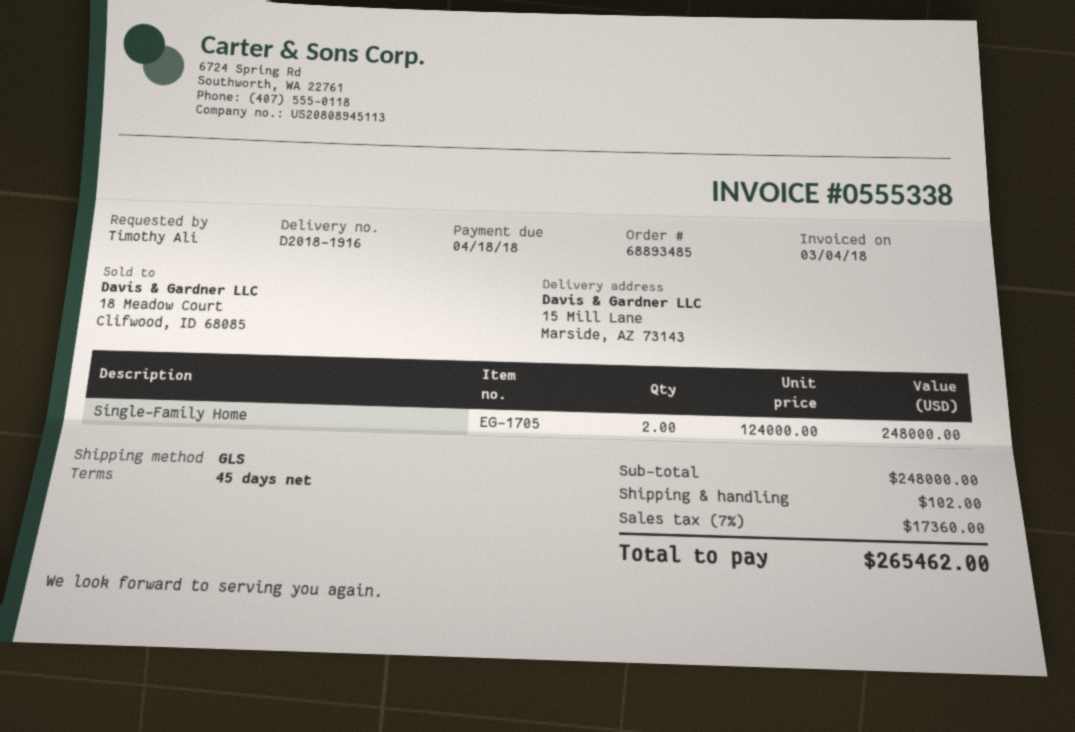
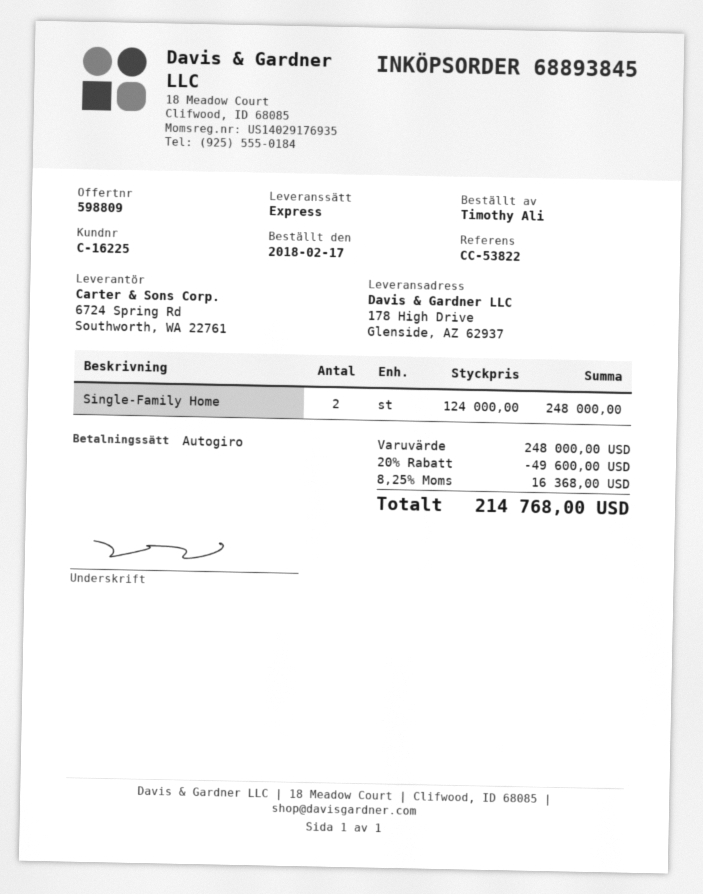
order number: 68893485 -> 68893845
shipping method: GLS -> express
ship to: 15 Mill Lane, Marside, AZ 73143 -> 178 High Drive, Glenside, AZ 62937
discount: none -> 20% = 49600.00
shipping: 102.00 -> none
tax: 7% = 17360.00 -> 8.25% = 16368.00
total: 265462.00 -> 214768.00

